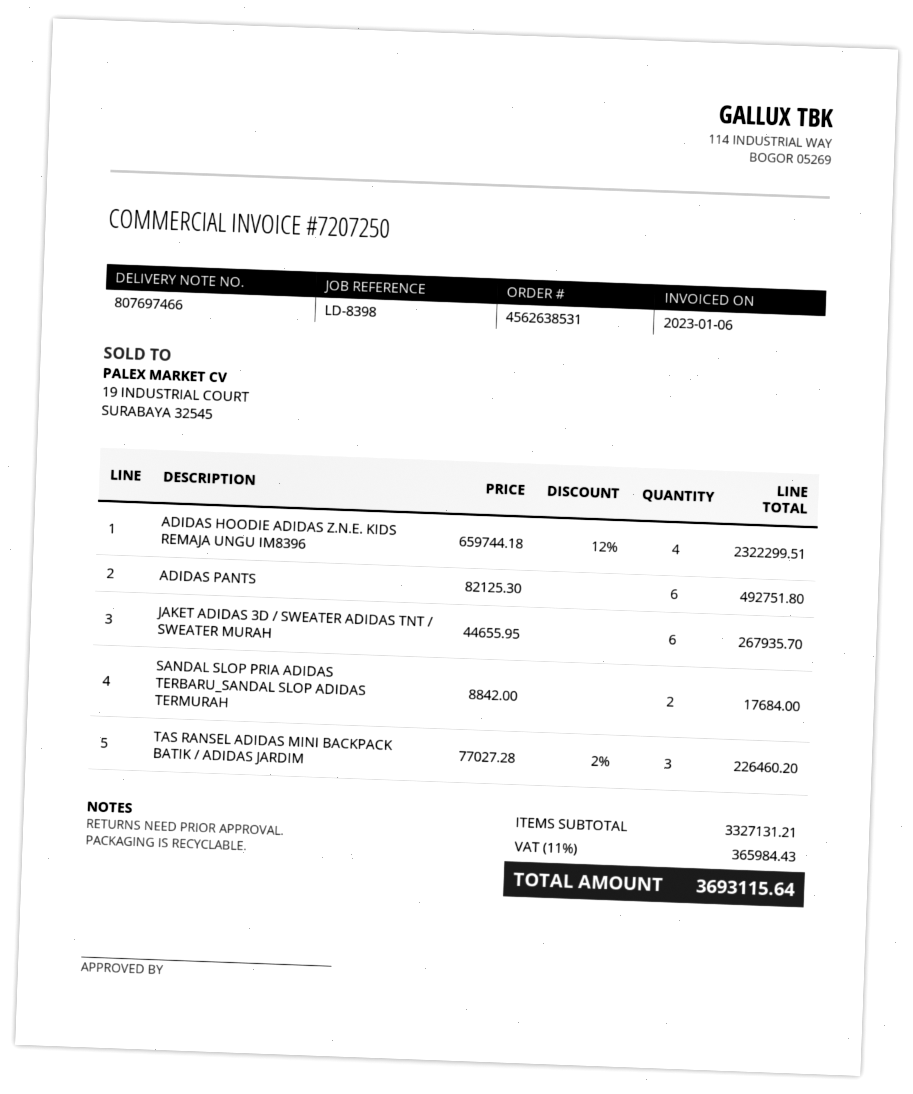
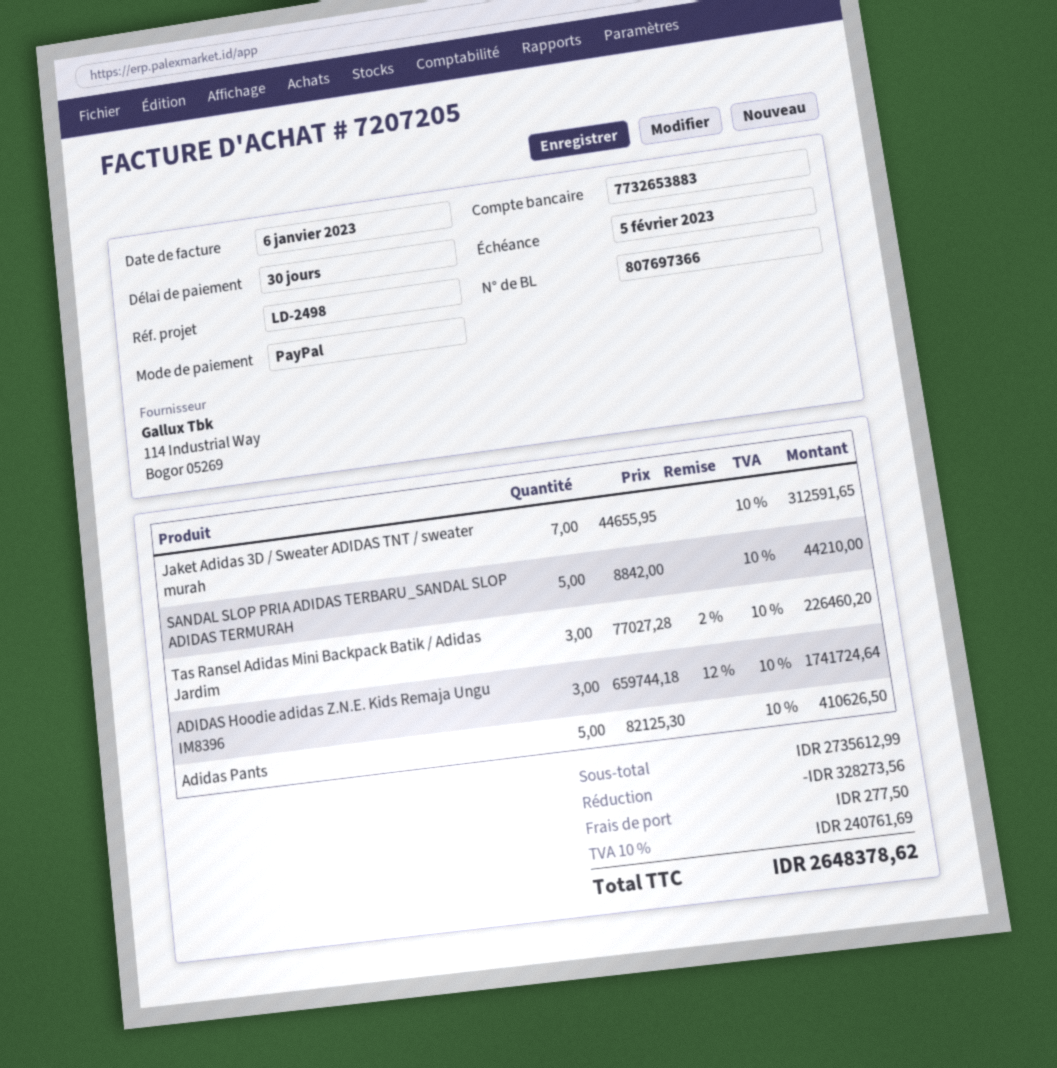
delivery note number: 807697466 -> 807697366
invoice number: 7207250 -> 7207205
reference: LD-8398 -> LD-2498
ADIDAS HOODIE ADIDAS Z.N.E. KIDS REMAJA UNGU IM8396: 4 x 659744.18 - 12% = 2322299.51 -> 3 x 659744.18 - 12% = 1741724.64
ADIDAS PANTS: 6 x 82125.30 = 492751.80 -> 5 x 82125.30 = 410626.50
JAKET ADIDAS 3D / SWEATER ADIDAS TNT / SWEATER MURAH: 6 x 44655.95 = 267935.70 -> 7 x 44655.95 = 312591.65
SANDAL SLOP PRIA ADIDAS TERBARU_SANDAL SLOP ADIDAS TERMURAH: 2 x 8842.00 = 17684.00 -> 5 x 8842.00 = 44210.00
subtotal: 3327131.21 -> 2735612.99
discount: none -> 328273.56
shipping: none -> 277.50
tax: 11% = 365984.43 -> 10% = 240761.69
total: 3693115.64 -> 2648378.62

